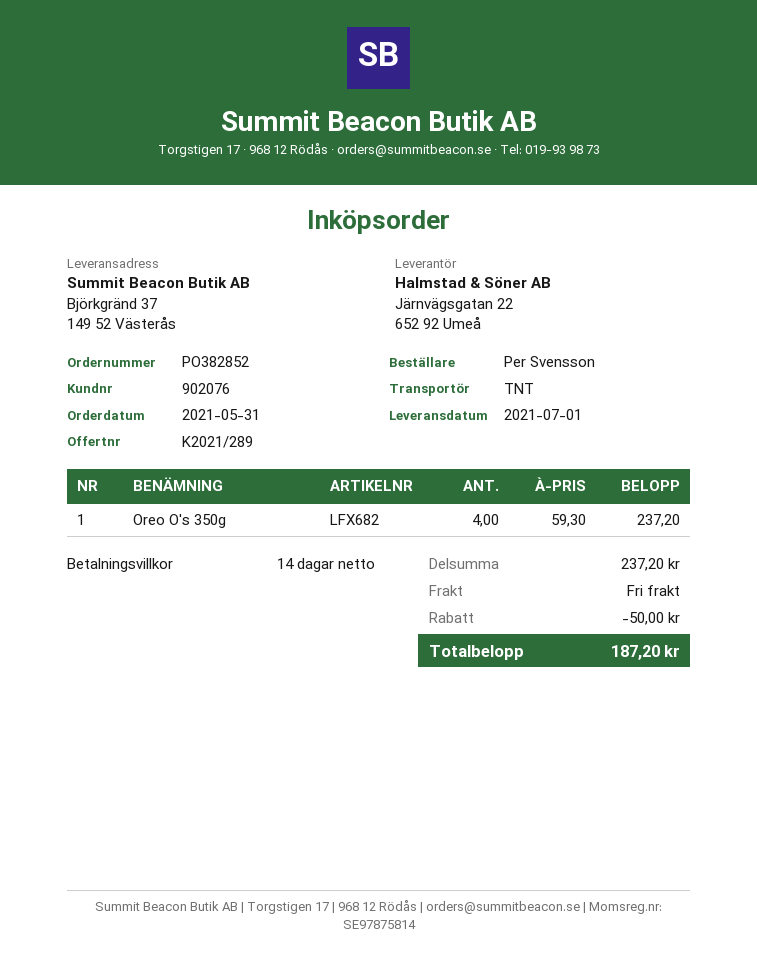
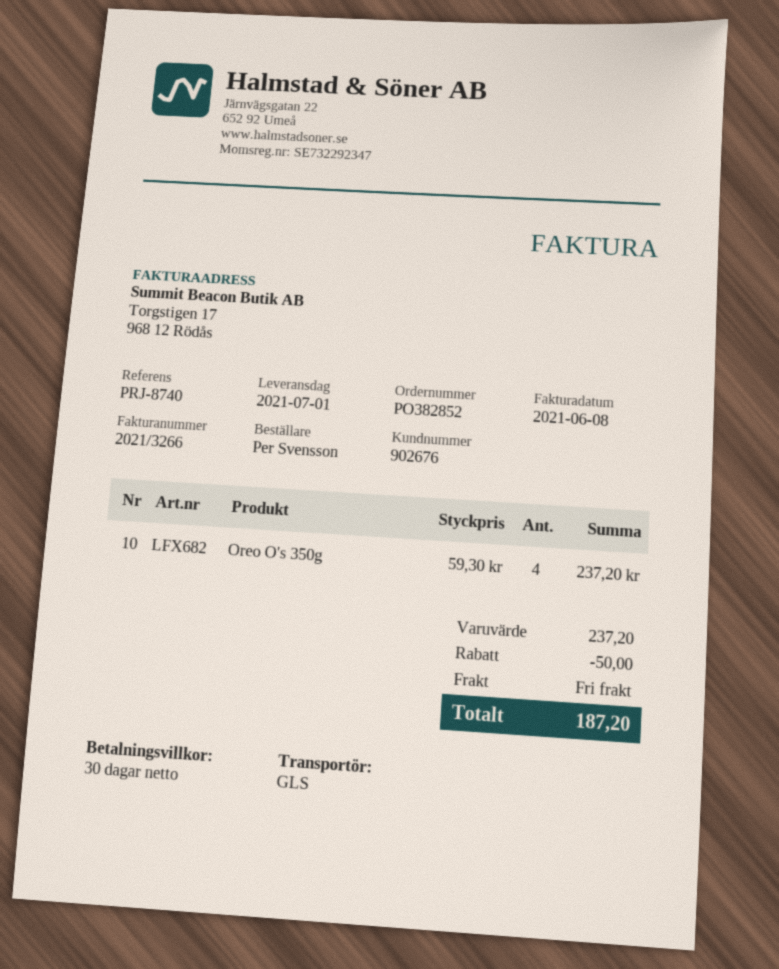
payment terms: 14 days -> 30 days
customer number: 902076 -> 902676
shipping method: TNT -> GLS

